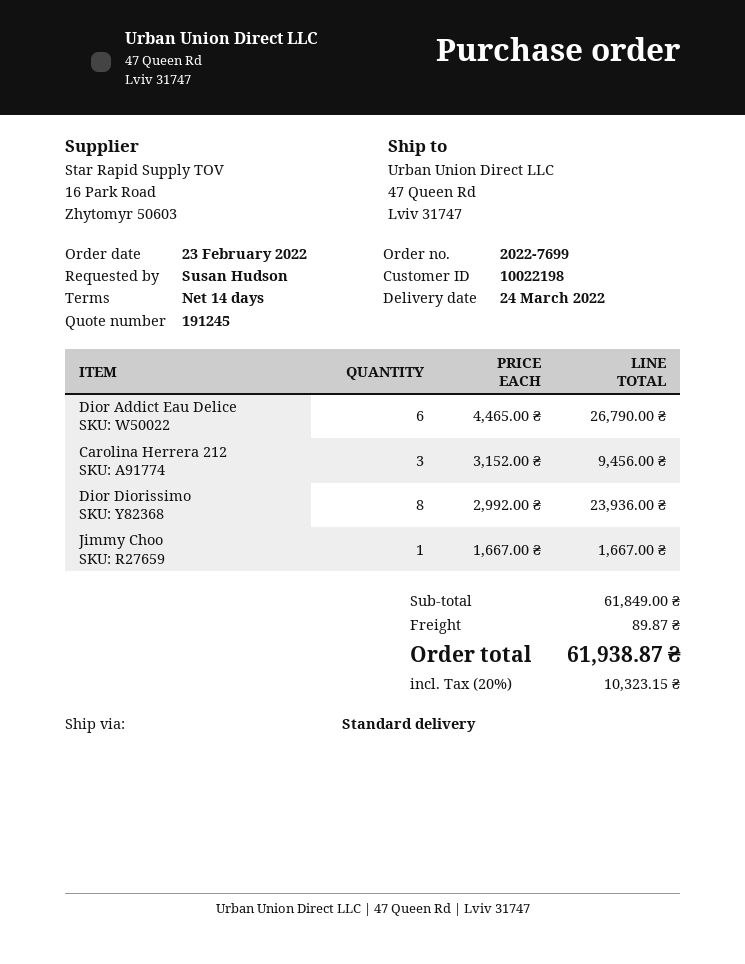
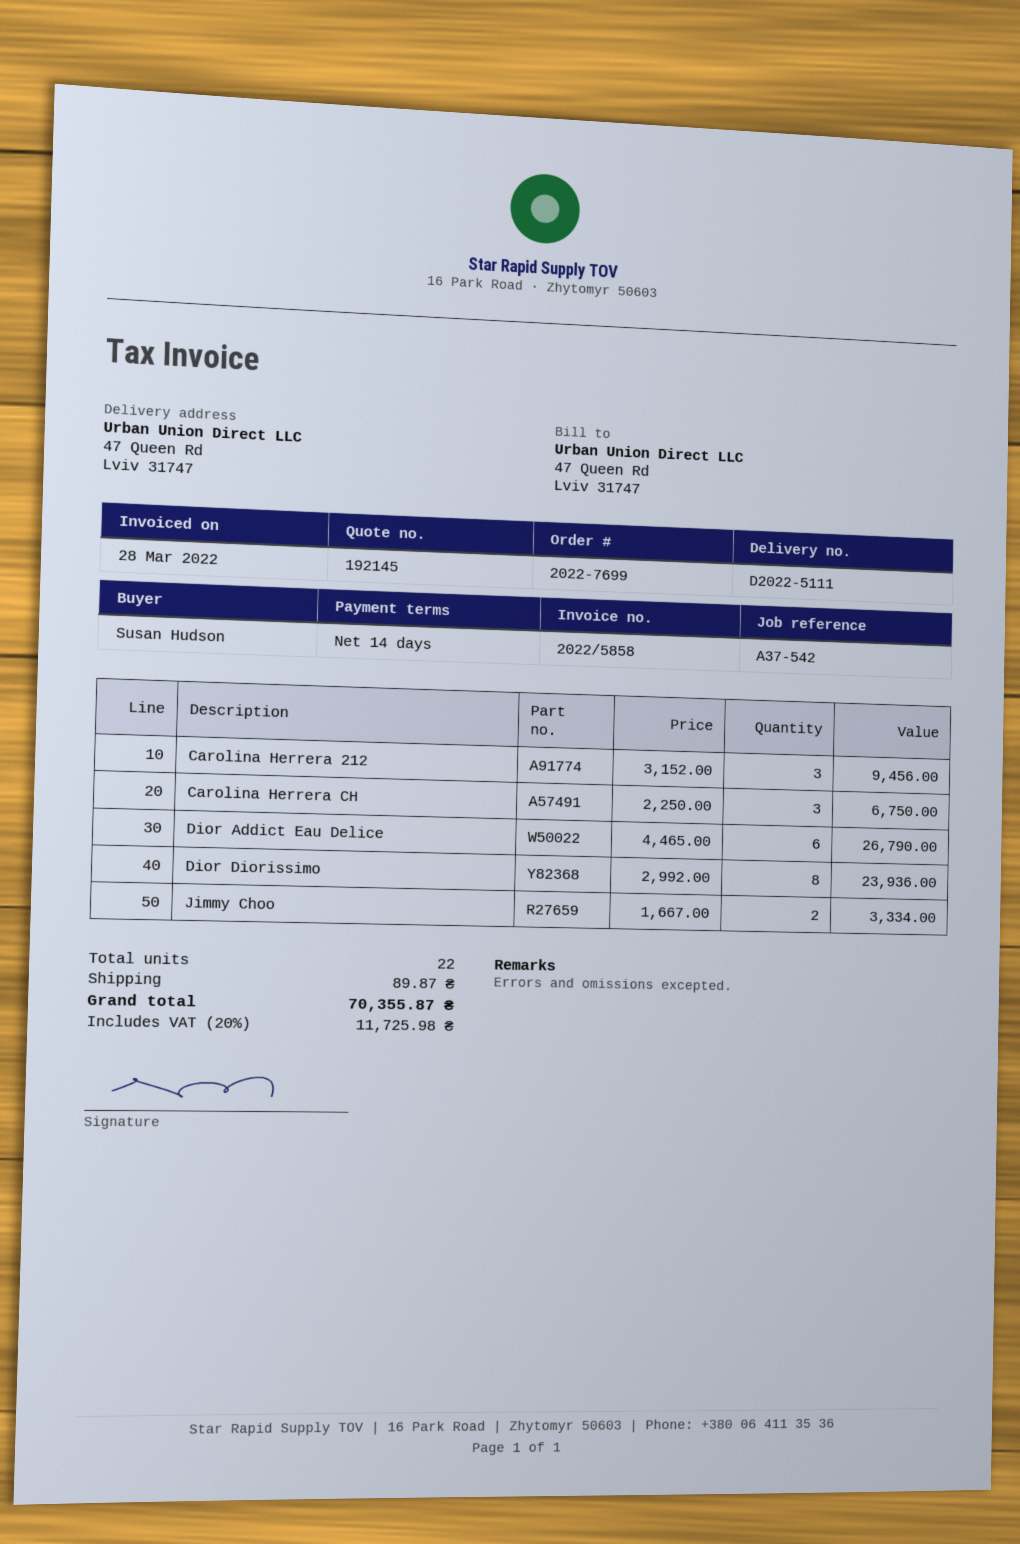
quote number: 191245 -> 192145
Jimmy Choo: 1 x 1667.00 = 1667.00 -> 2 x 1667.00 = 3334.00
Carolina Herrera CH: none -> 3 x 2250.00 = 6750.00
tax: 20% = 10323.15 -> 20% = 11725.98
total: 61938.87 -> 70355.87

